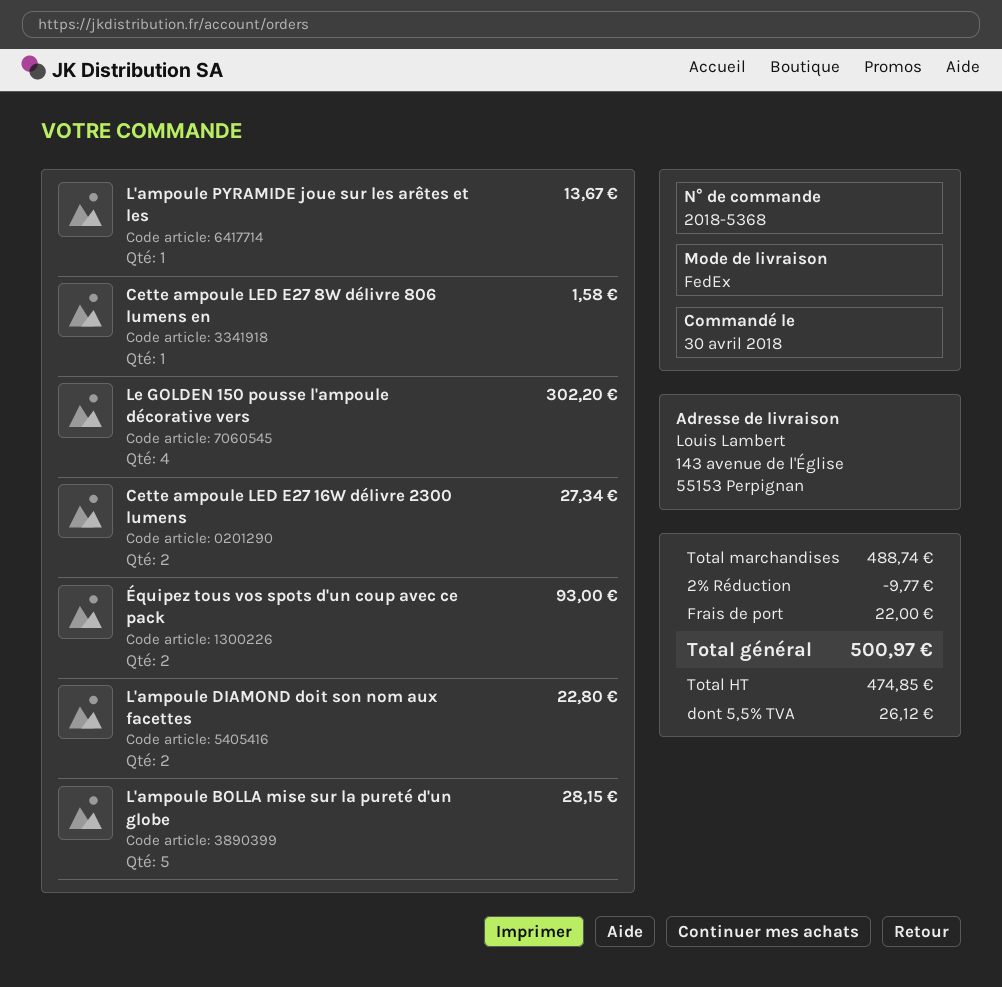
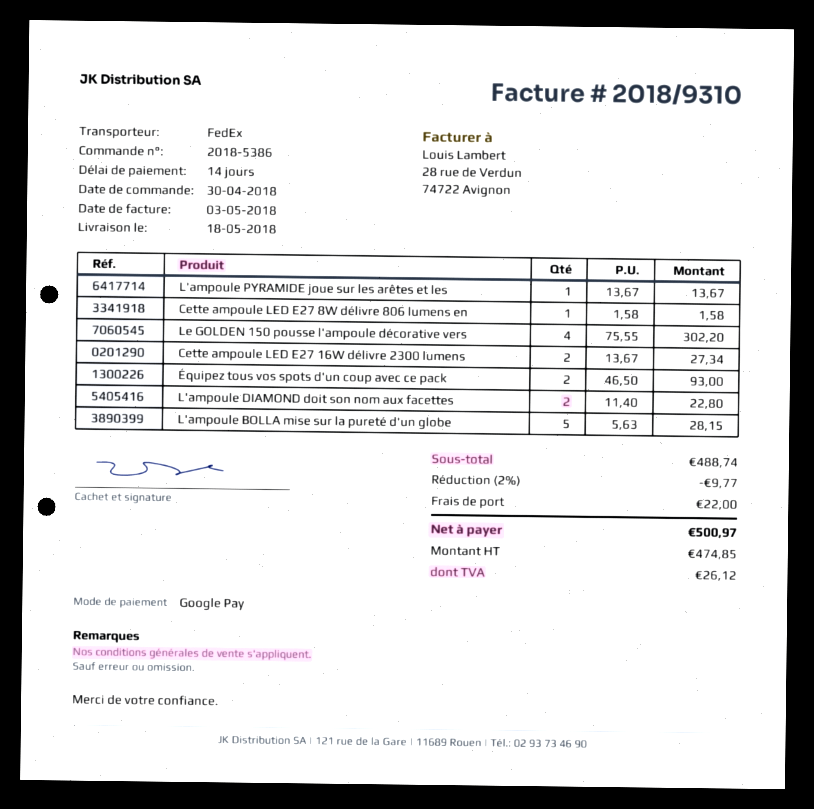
order number: 2018-5368 -> 2018-5386

